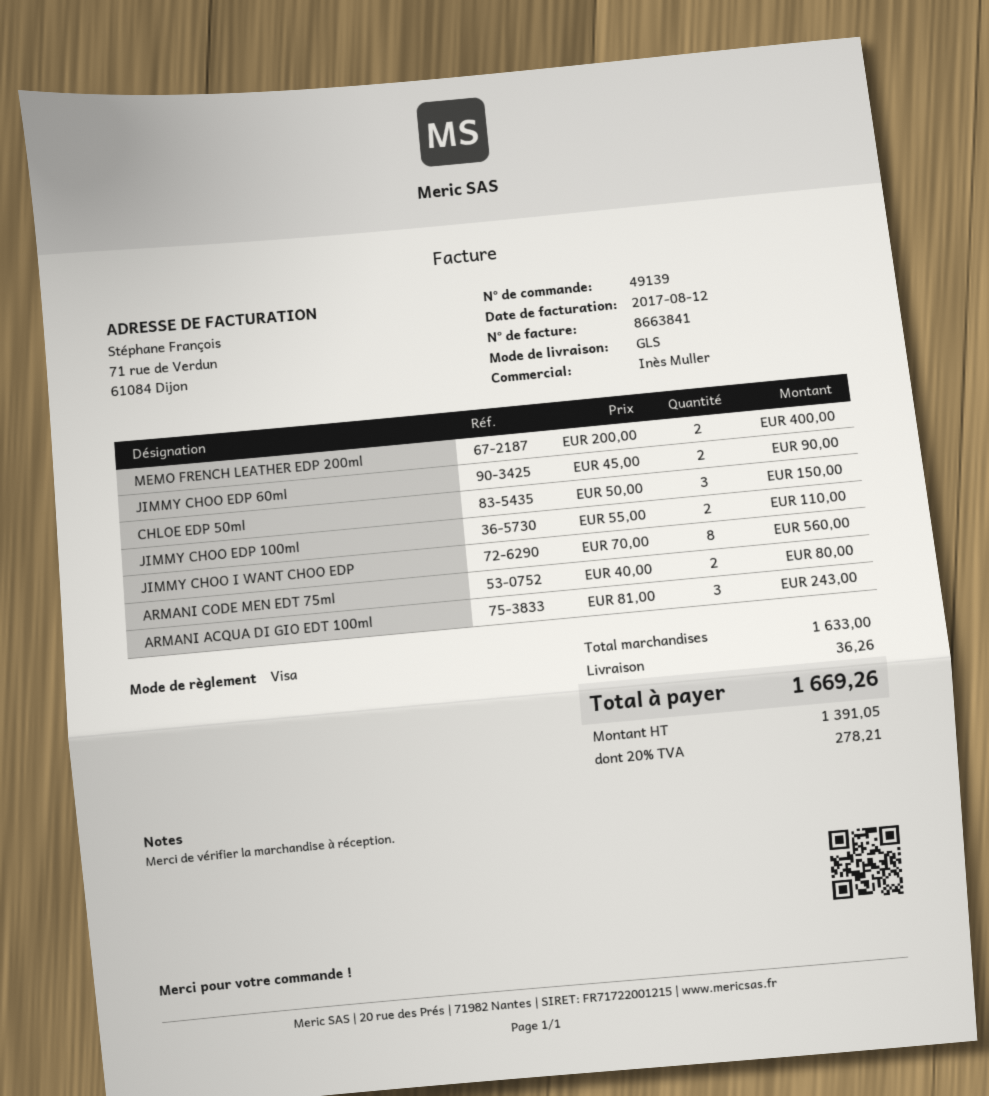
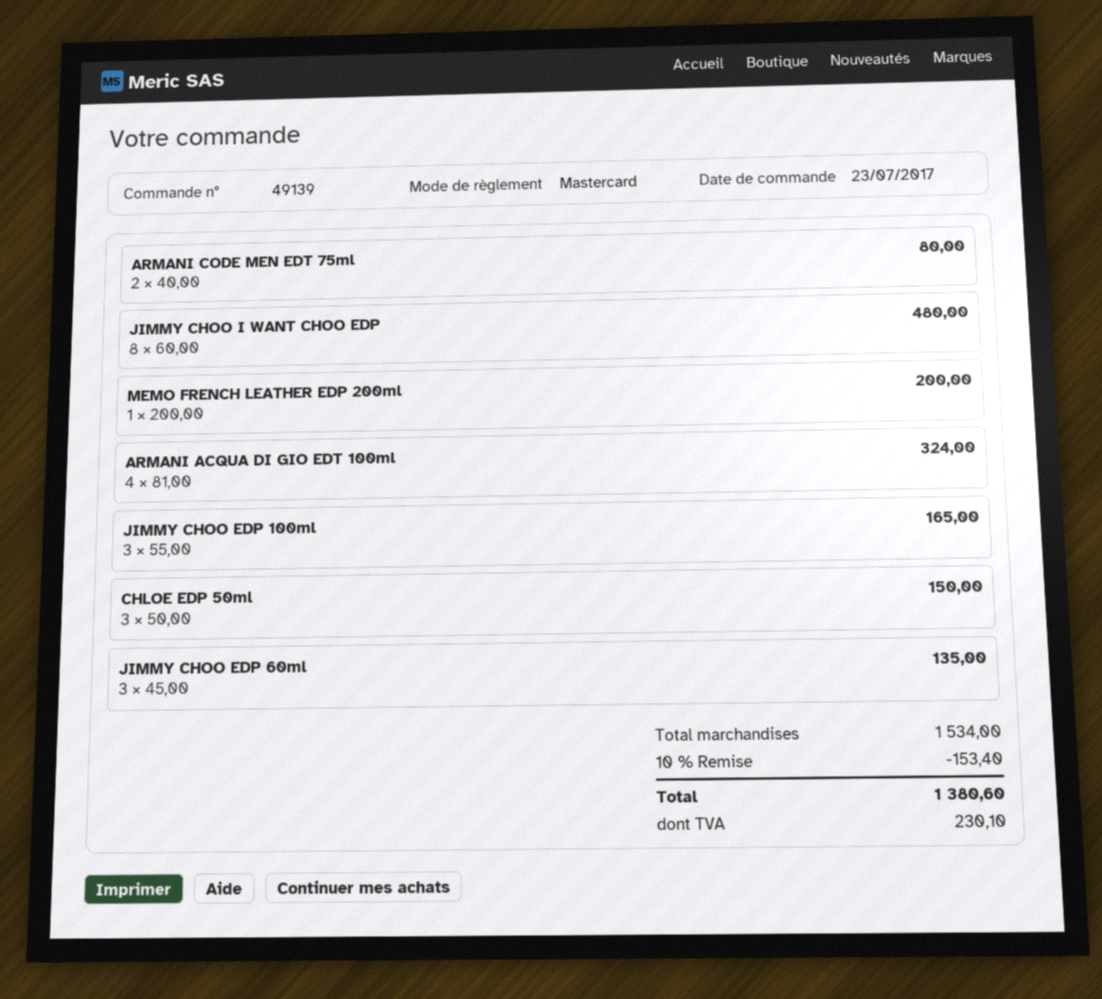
payment method: Visa -> Mastercard
MEMO FRENCH LEATHER EDP 200ml: 2 x 200.00 = 400.00 -> 1 x 200.00 = 200.00
JIMMY CHOO EDP 60ml: 2 x 45.00 = 90.00 -> 3 x 45.00 = 135.00
JIMMY CHOO EDP 100ml: 2 x 55.00 = 110.00 -> 3 x 55.00 = 165.00
JIMMY CHOO I WANT CHOO EDP: 8 x 70.00 = 560.00 -> 8 x 60.00 = 480.00
ARMANI ACQUA DI GIO EDT 100ml: 3 x 81.00 = 243.00 -> 4 x 81.00 = 324.00
subtotal: 1633.00 -> 1534.00
discount: none -> 10% = 153.40
shipping: 36.26 -> none
tax: 278.21 -> 230.10
total: 1669.26 -> 1380.60

